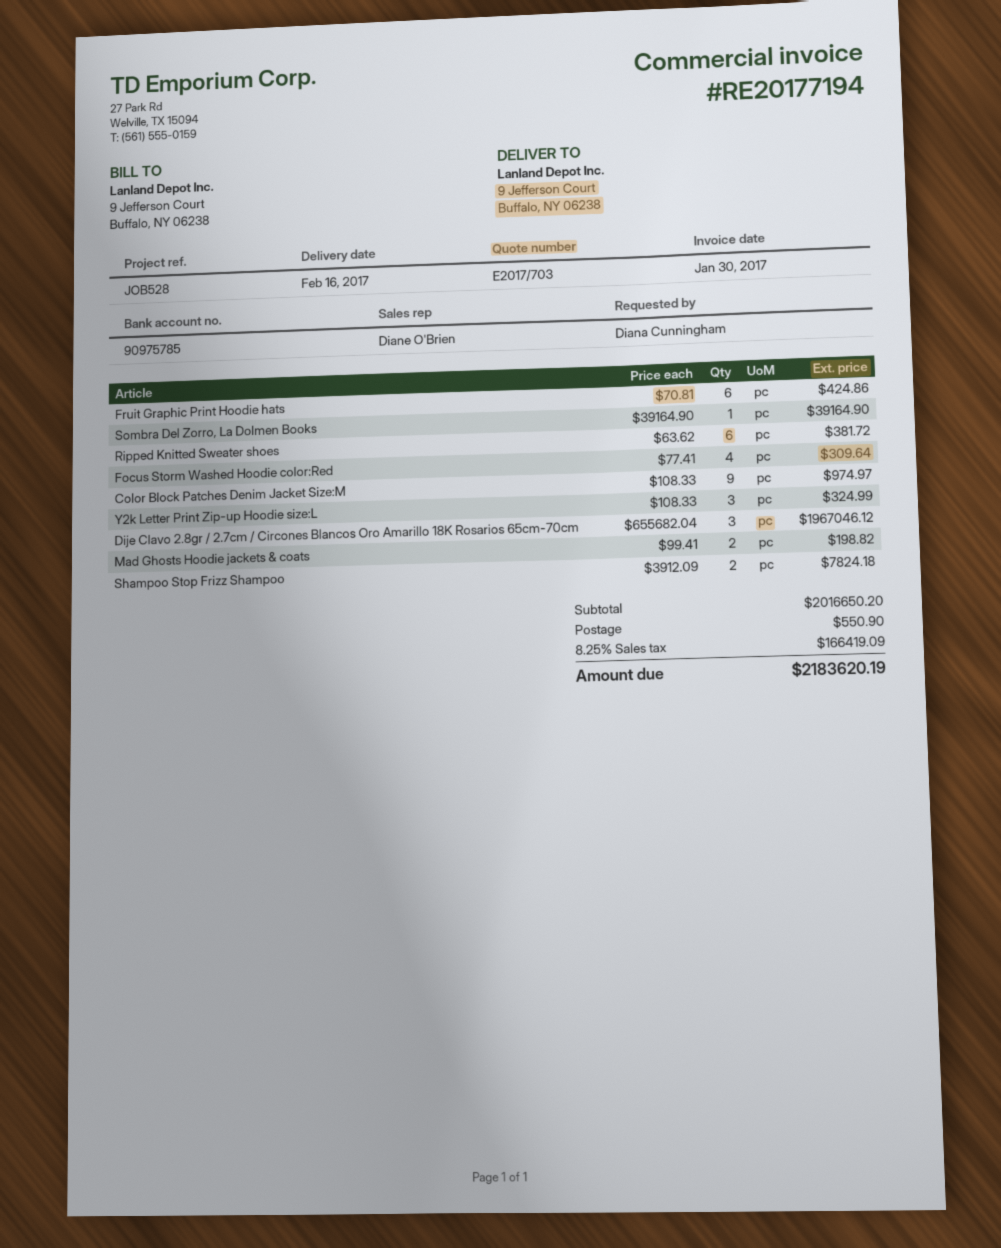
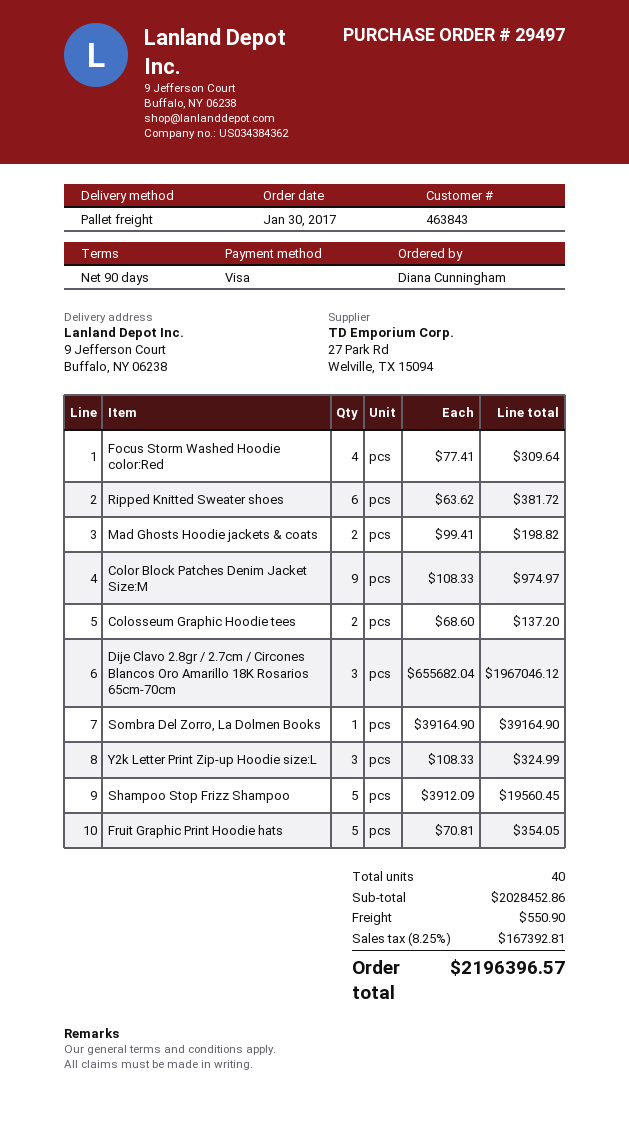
Fruit Graphic Print Hoodie hats: 6 x 70.81 = 424.86 -> 5 x 70.81 = 354.05
Shampoo Stop Frizz Shampoo: 2 x 3912.09 = 7824.18 -> 5 x 3912.09 = 19560.45
Colosseum Graphic Hoodie tees: none -> 2 x 68.60 = 137.20
subtotal: 2016650.20 -> 2028452.86
tax: 8.25% = 166419.09 -> 8.25% = 167392.81
total: 2183620.19 -> 2196396.57

